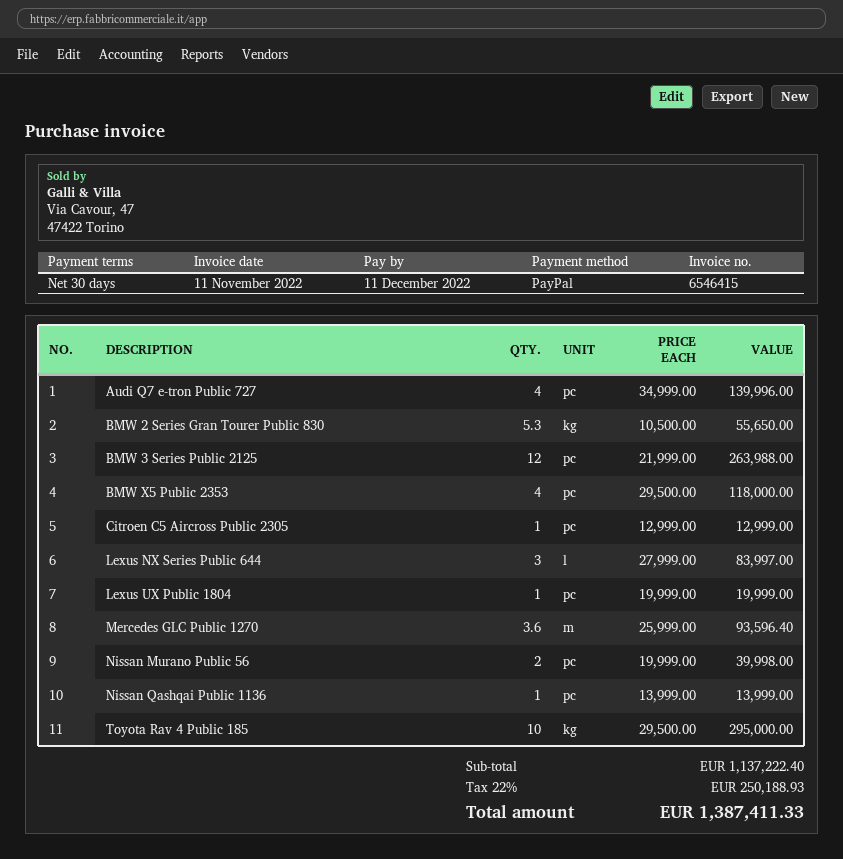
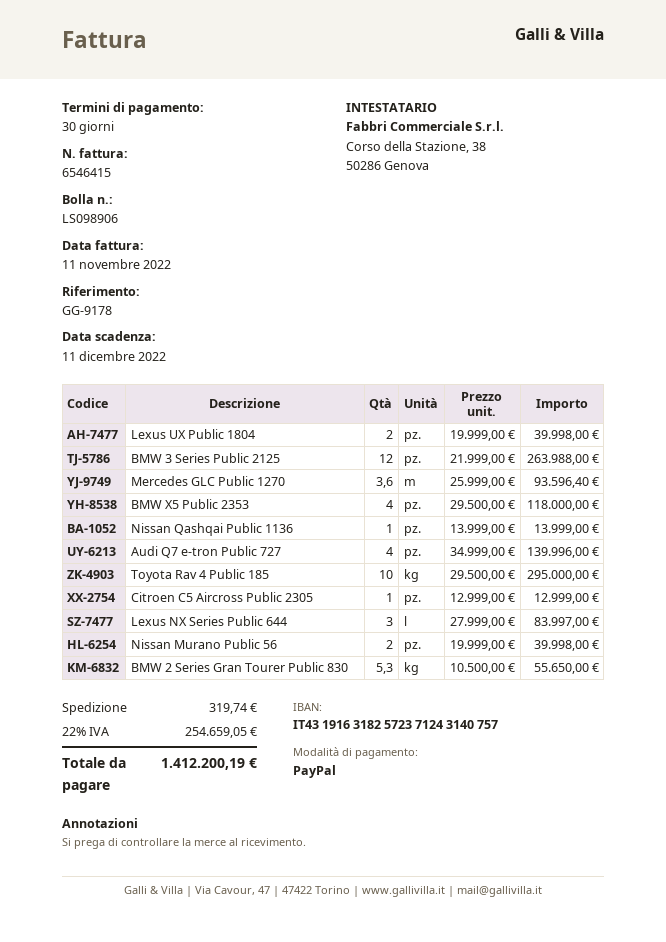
Lexus UX Public 1804: 1 x 19999.00 = 19999.00 -> 2 x 19999.00 = 39998.00
shipping: none -> 319.74
tax: 22% = 250188.93 -> 22% = 254659.05
total: 1387411.33 -> 1412200.19

